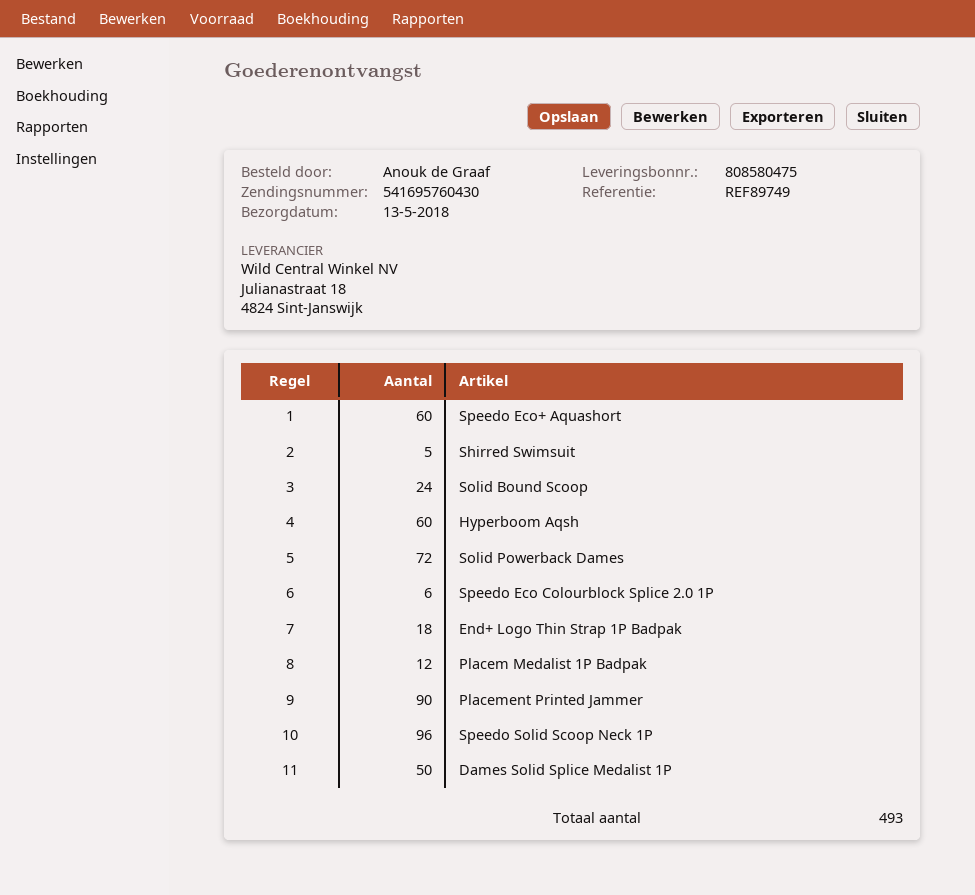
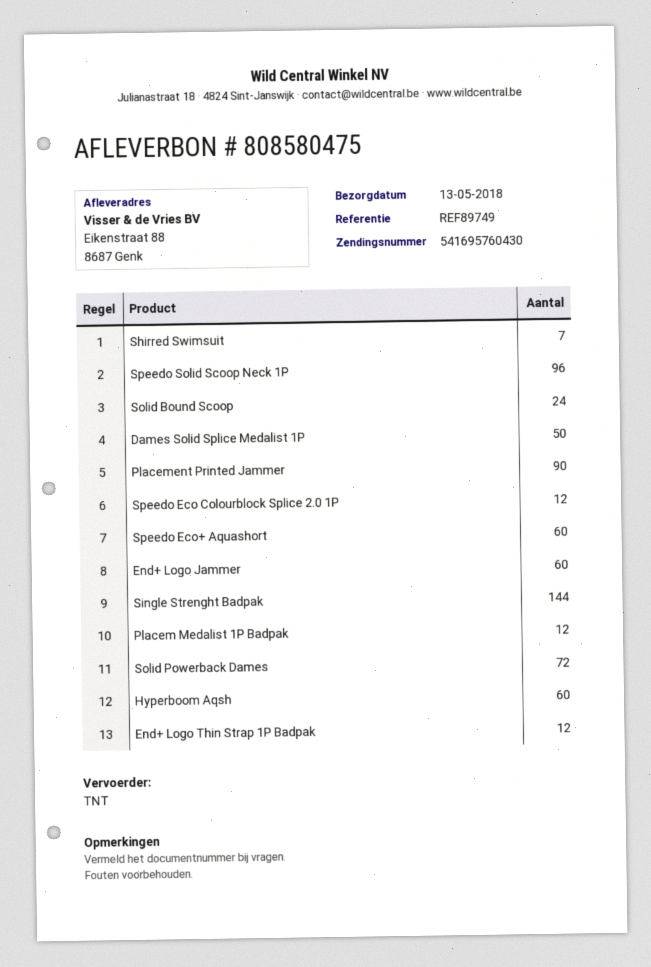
Shirred Swimsuit: 5 -> 7
Speedo Eco Colourblock Splice 2.0 1P: 6 -> 12
End+ Logo Thin Strap 1P Badpak: 18 -> 12
End+ Logo Jammer: none -> 60
Single Strenght Badpak: none -> 144

